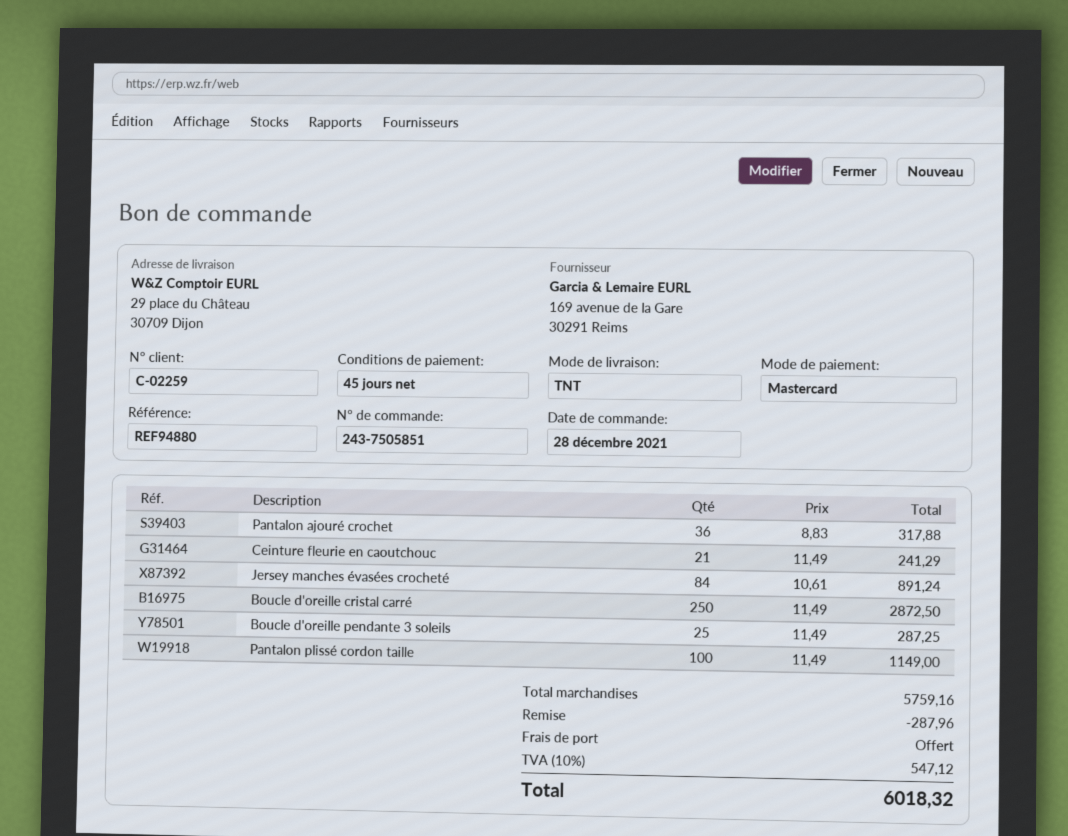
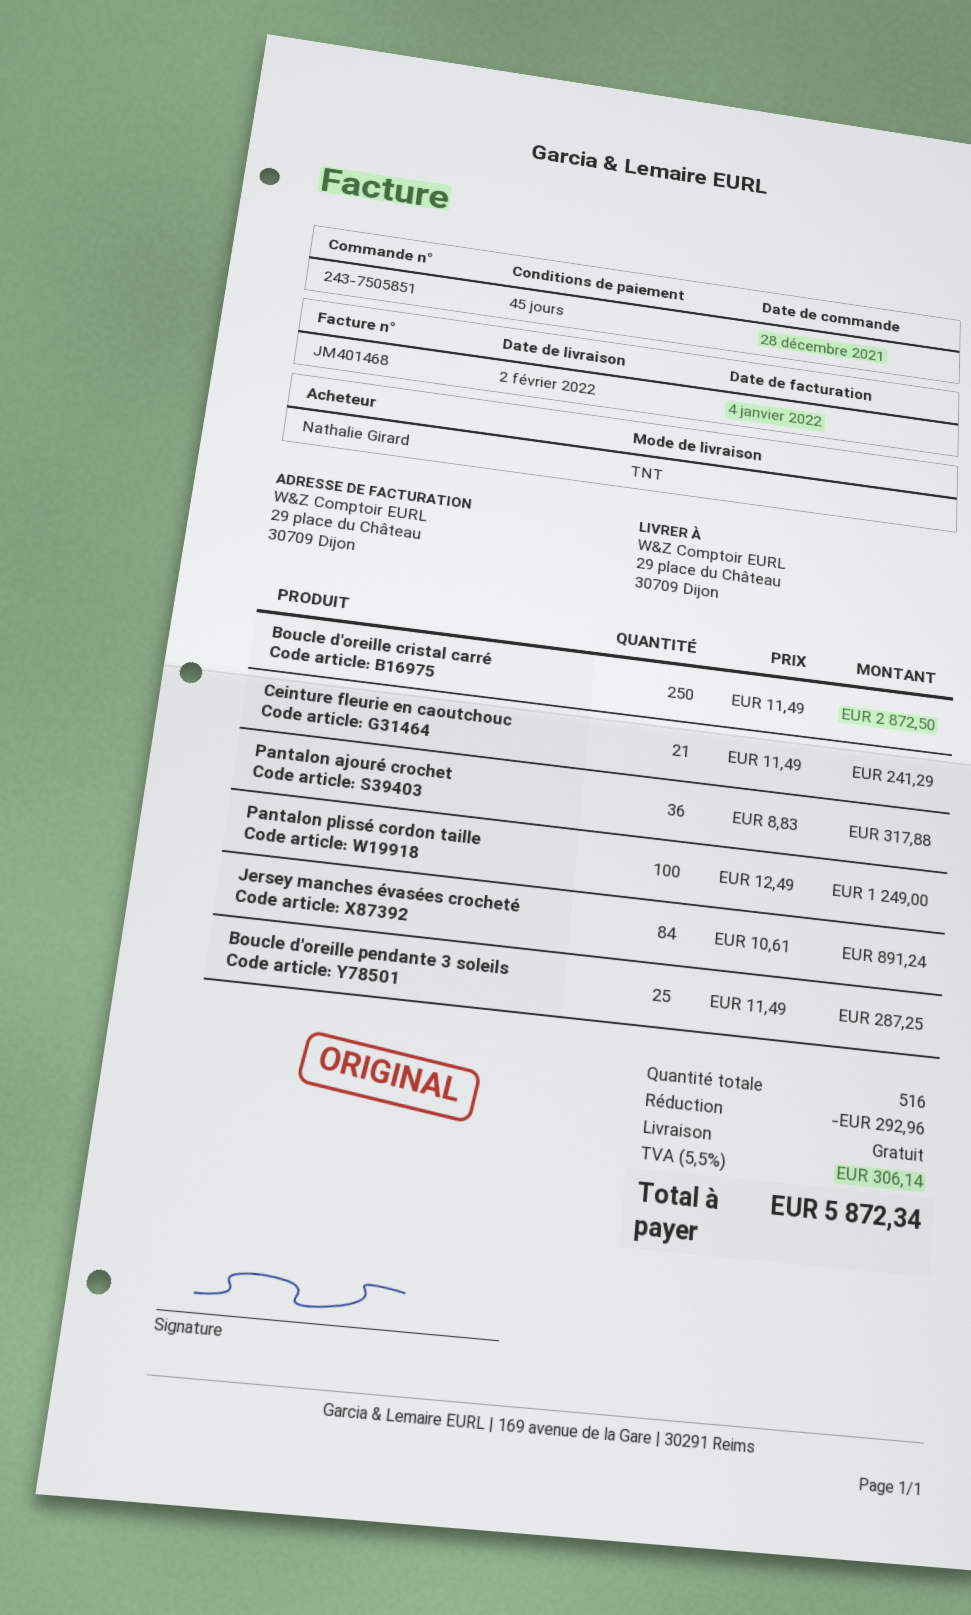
Pantalon plissé cordon taille: 100 x 11.49 = 1149.00 -> 100 x 12.49 = 1249.00
discount: 287.96 -> 292.96
tax: 10% = 547.12 -> 5.5% = 306.14
total: 6018.32 -> 5872.34

